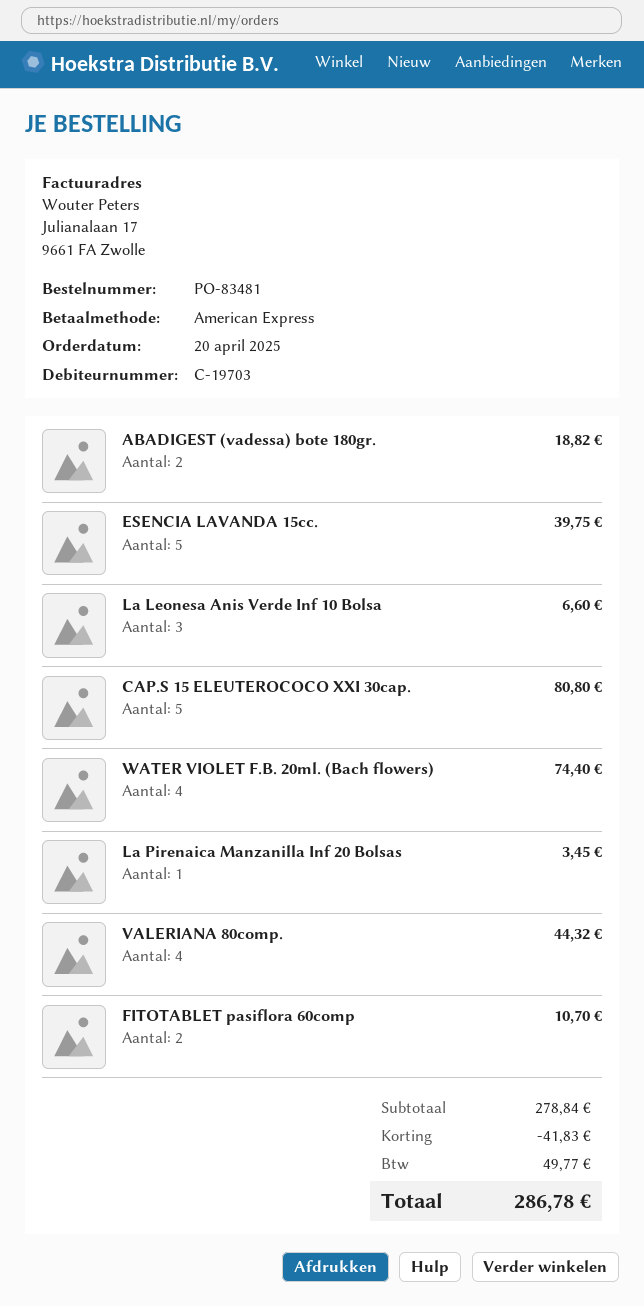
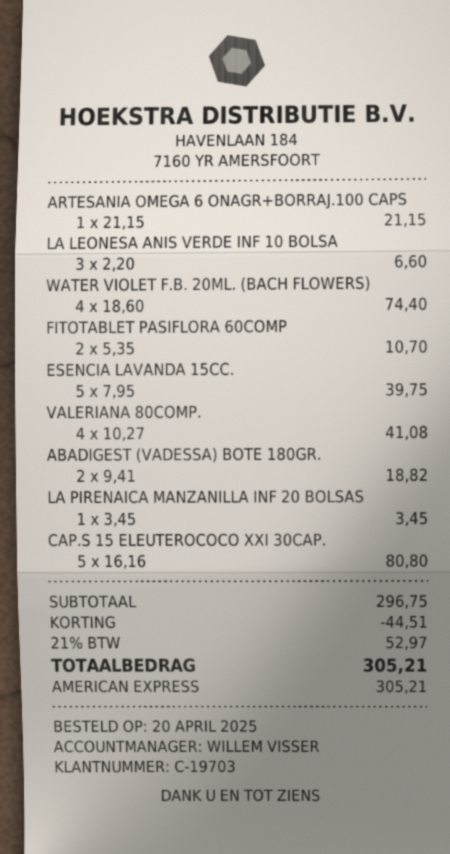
VALERIANA 80comp.: 4 for 44.32 -> 4 for 41.08
ARTESANIA OMEGA 6 ONAGR+BORRAJ.100 CAPS: none -> 1 for 21.15
subtotal: 278.84 -> 296.75
discount: 41.83 -> 44.51
tax: 49.77 -> 52.97
total: 286.78 -> 305.21

